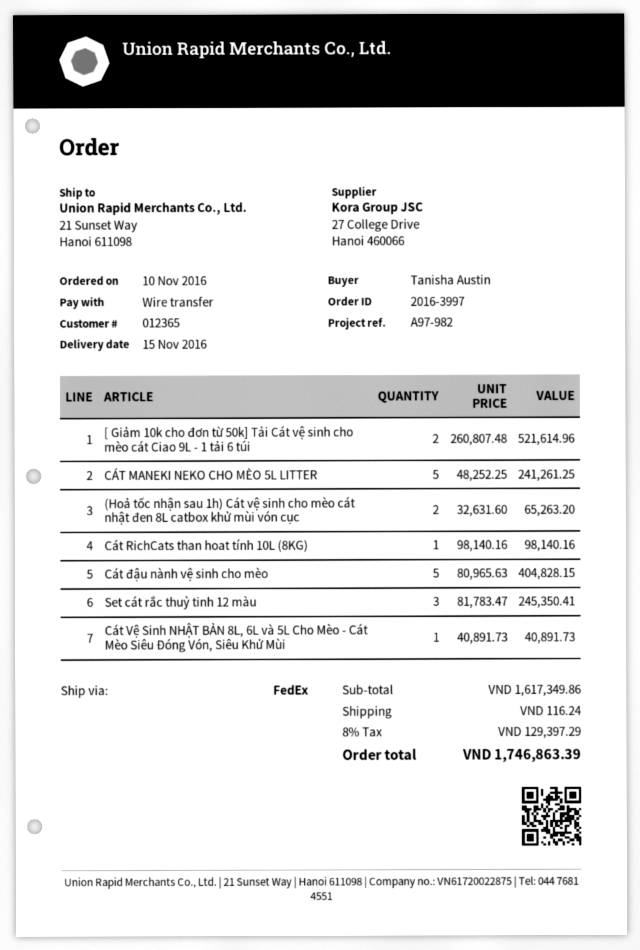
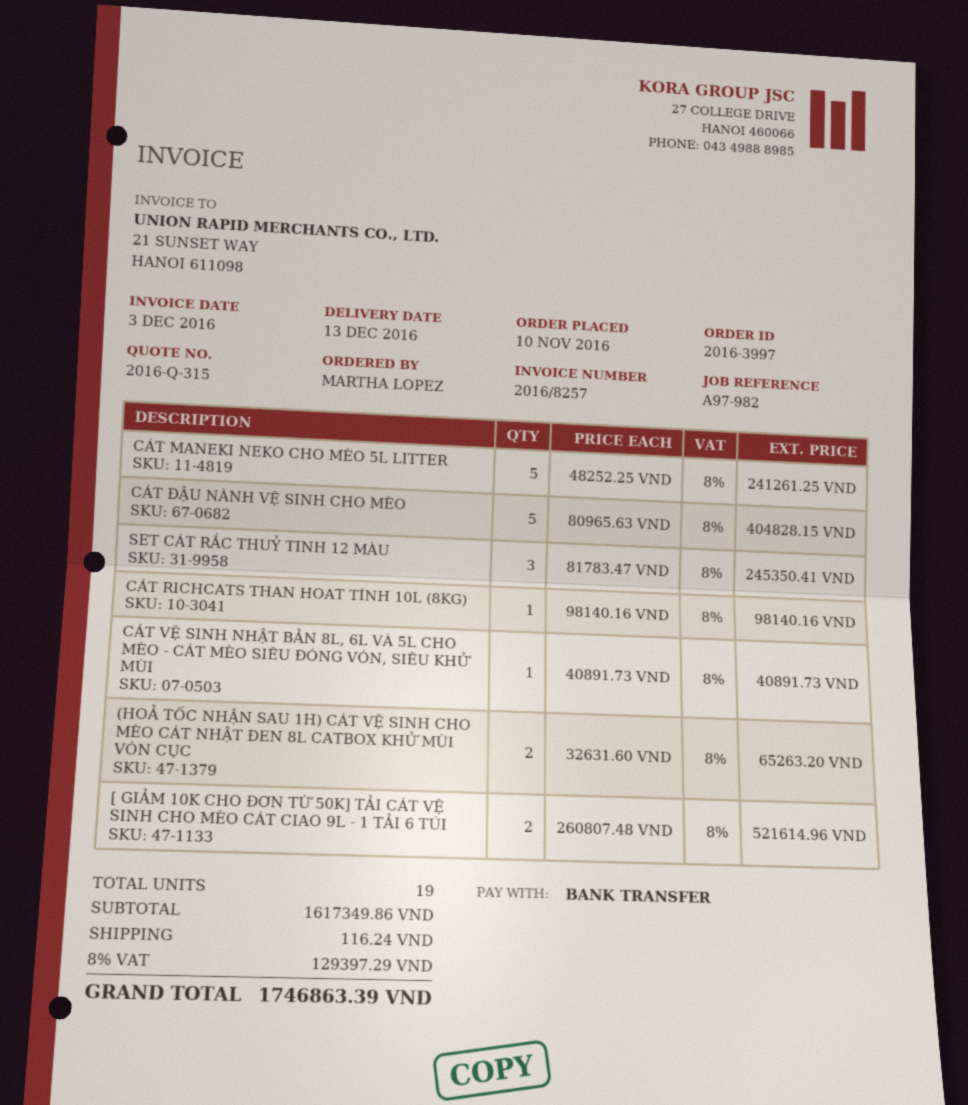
delivery date: 2016-11-15 -> 2016-12-13
ordered by: Tanisha Austin -> MARTHA LOPEZ

